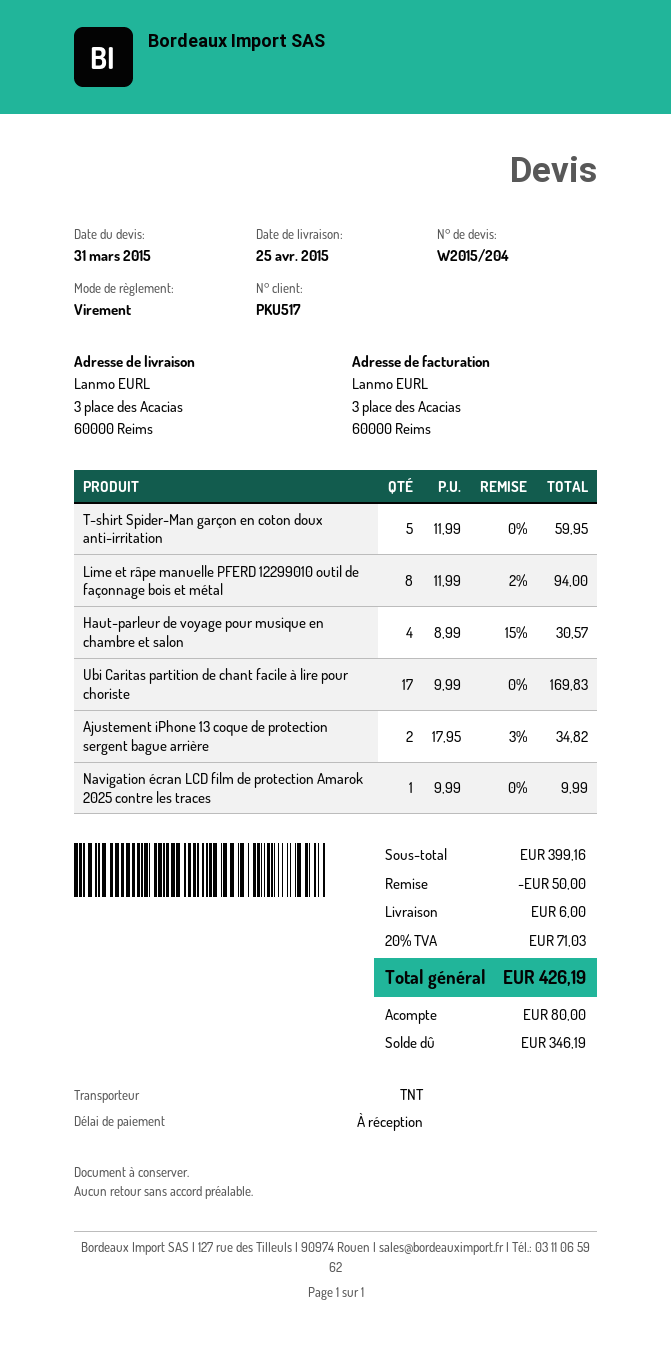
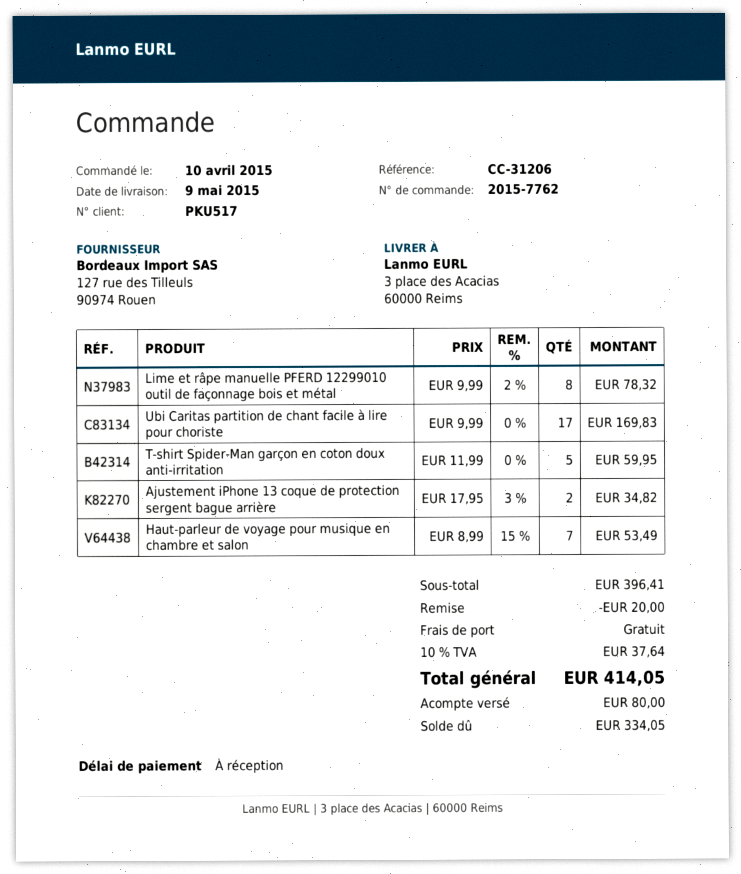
delivery date: 2015-04-25 -> 2015-05-09
Lime et râpe manuelle PFERD 12299010 outil de façonnage bois et métal: 8 x 11.99 - 2% = 94.00 -> 8 x 9.99 - 2% = 78.32
Haut-parleur de voyage pour musique en chambre et salon: 4 x 8.99 - 15% = 30.57 -> 7 x 8.99 - 15% = 53.49
Navigation écran LCD film de protection Amarok 2025 contre les traces: 1 x 9.99 = 9.99 -> none
subtotal: 399.16 -> 396.41
discount: 50.00 -> 20.00
shipping: 6.00 -> 0.00
tax: 20% = 71.03 -> 10% = 37.64
total: 426.19 -> 414.05
balance: 346.19 -> 334.05

